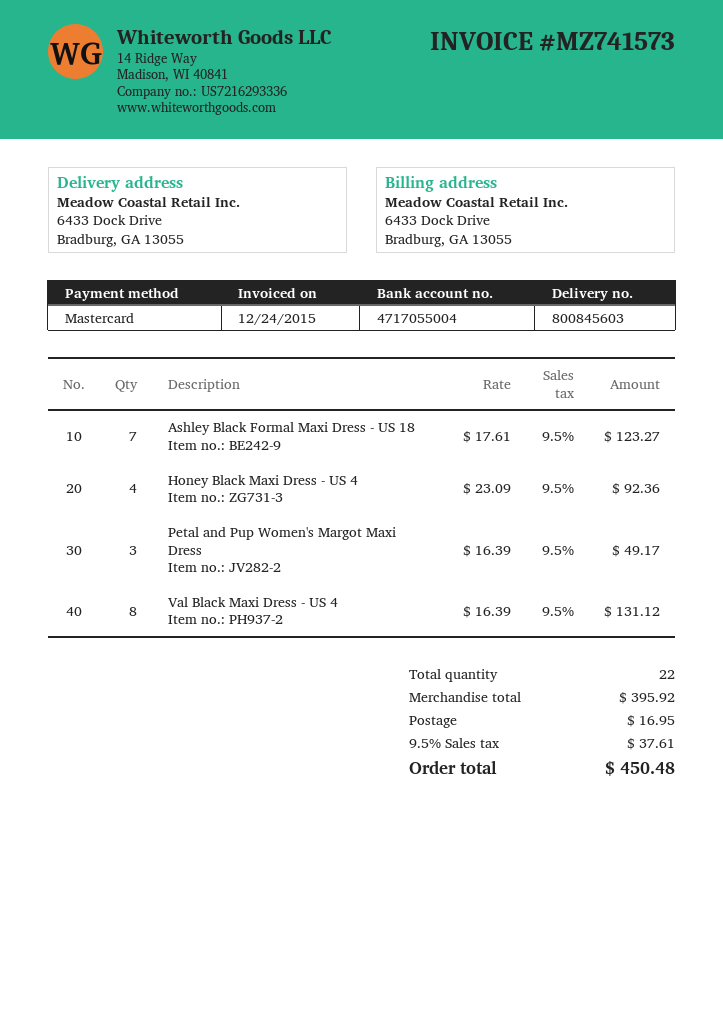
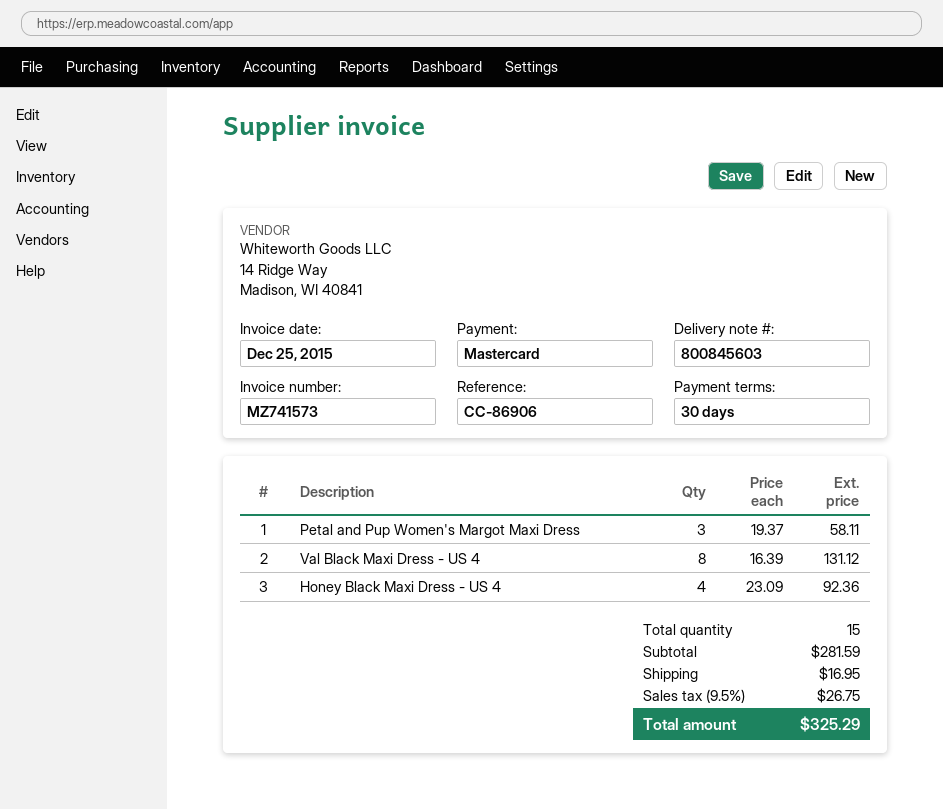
invoice date: 2015-12-24 -> 2015-12-25
Ashley Black Formal Maxi Dress - US 18: 7 x 17.61 = 123.27 -> none
Petal and Pup Women's Margot Maxi Dress: 3 x 16.39 = 49.17 -> 3 x 19.37 = 58.11
total quantity: 22 -> 15
subtotal: 395.92 -> 281.59
tax: 9.5% = 37.61 -> 9.5% = 26.75
total: 450.48 -> 325.29

